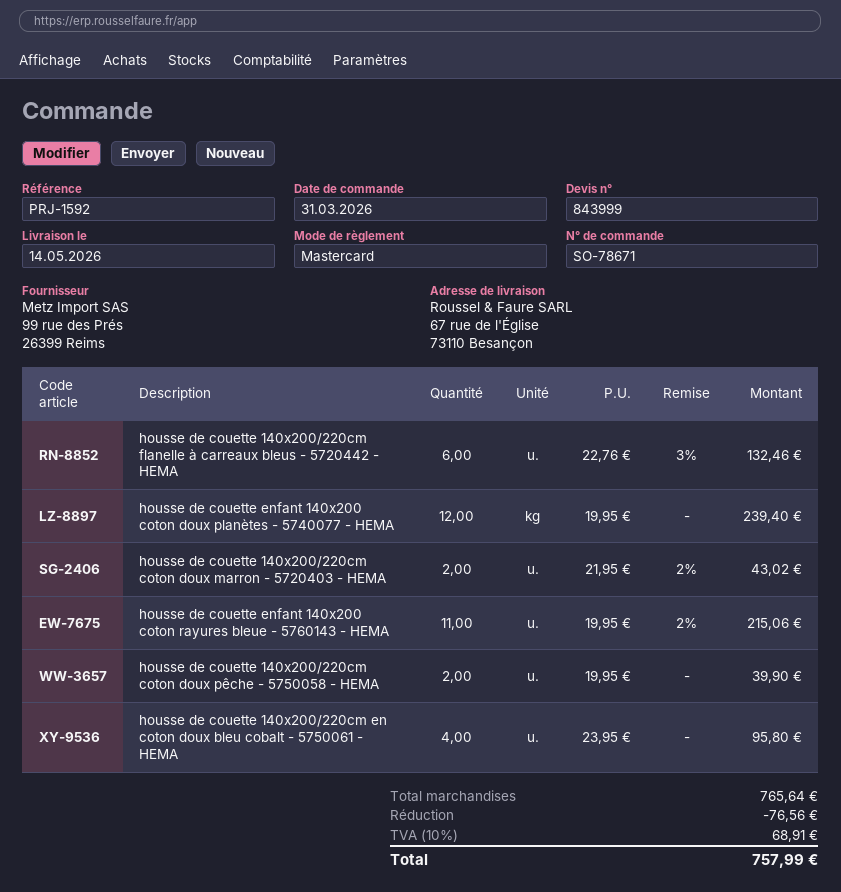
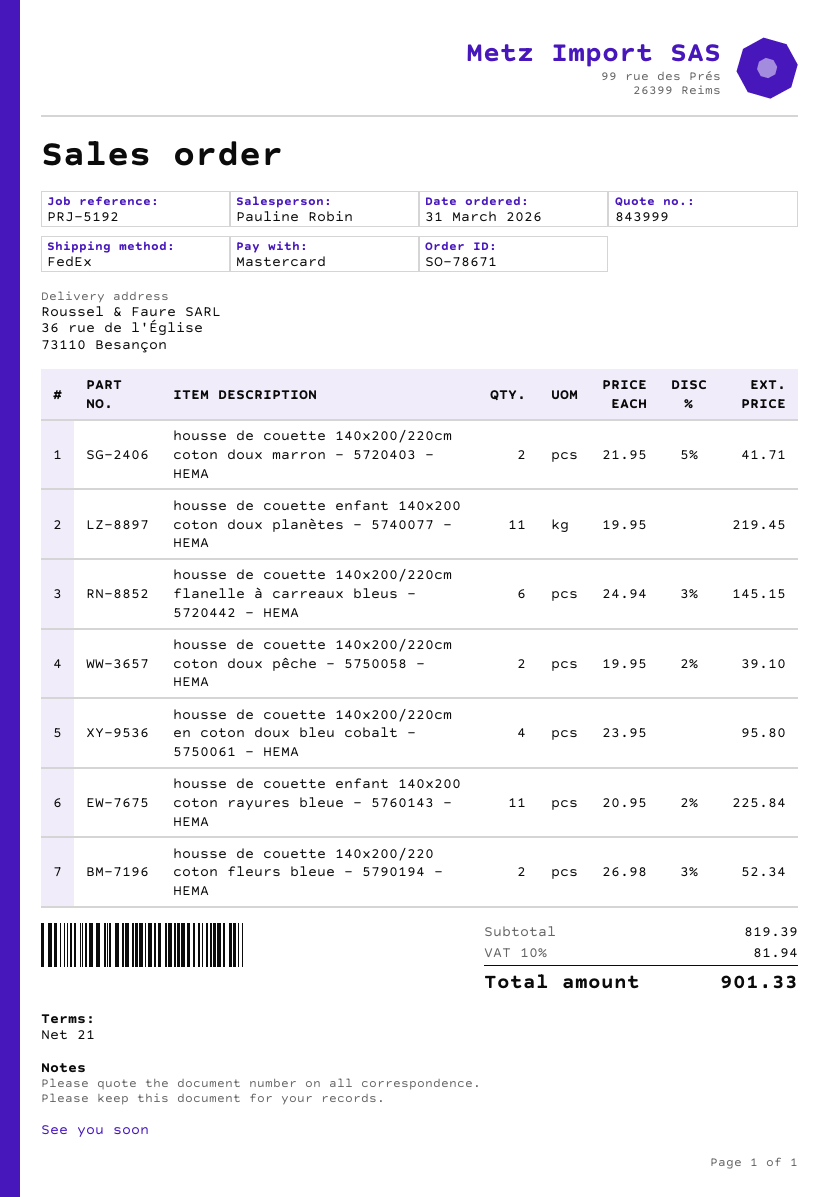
reference: PRJ-1592 -> PRJ-5192
ship to: 67 rue de l'Église, 73110 Besançon -> 36 rue de l'Église, 73110 Besançon
housse de couette 140x200/220cm flanelle à carreaux bleus - 5720442 - HEMA: 6 x 22.76 - 3% = 132.46 -> 6 x 24.94 - 3% = 145.15
housse de couette enfant 140x200 coton doux planètes - 5740077 - HEMA: 12 x 19.95 = 239.40 -> 11 x 19.95 = 219.45
housse de couette 140x200/220cm coton doux marron - 5720403 - HEMA: 2 x 21.95 - 2% = 43.02 -> 2 x 21.95 - 5% = 41.71
housse de couette enfant 140x200 coton rayures bleue - 5760143 - HEMA: 11 x 19.95 - 2% = 215.06 -> 11 x 20.95 - 2% = 225.84
housse de couette 140x200/220cm coton doux pêche - 5750058 - HEMA: 2 x 19.95 = 39.90 -> 2 x 19.95 - 2% = 39.10
housse de couette 140x200/220 coton fleurs bleue - 5790194 - HEMA: none -> 2 x 26.98 - 3% = 52.34
subtotal: 765.64 -> 819.39
discount: 76.56 -> none
tax: 10% = 68.91 -> 10% = 81.94
total: 757.99 -> 901.33

